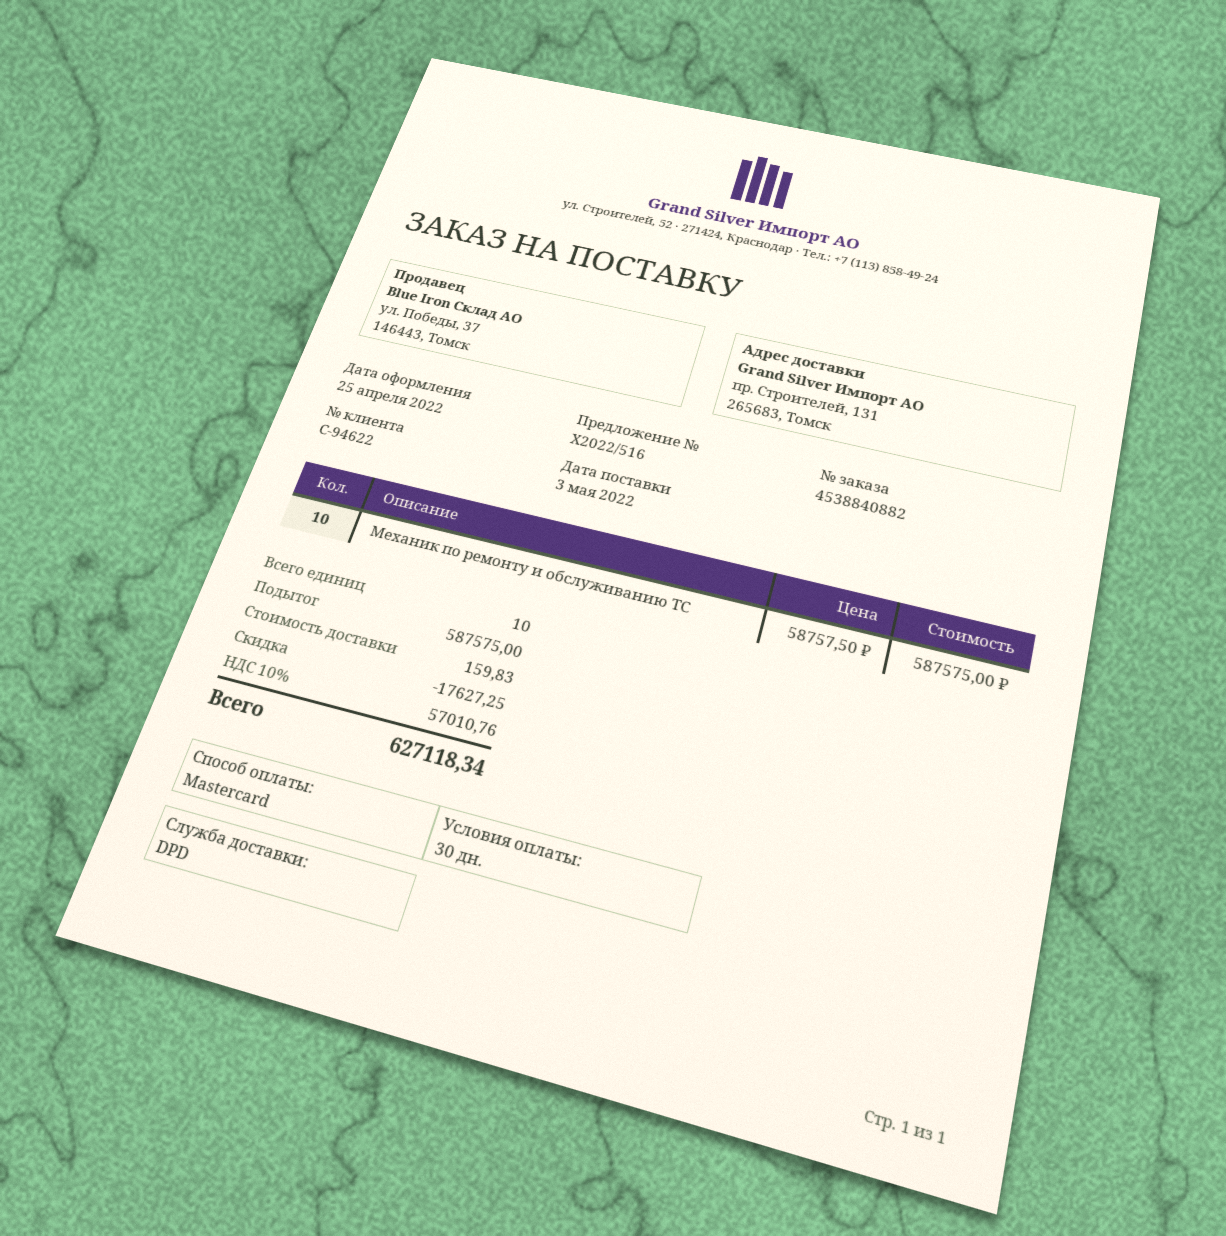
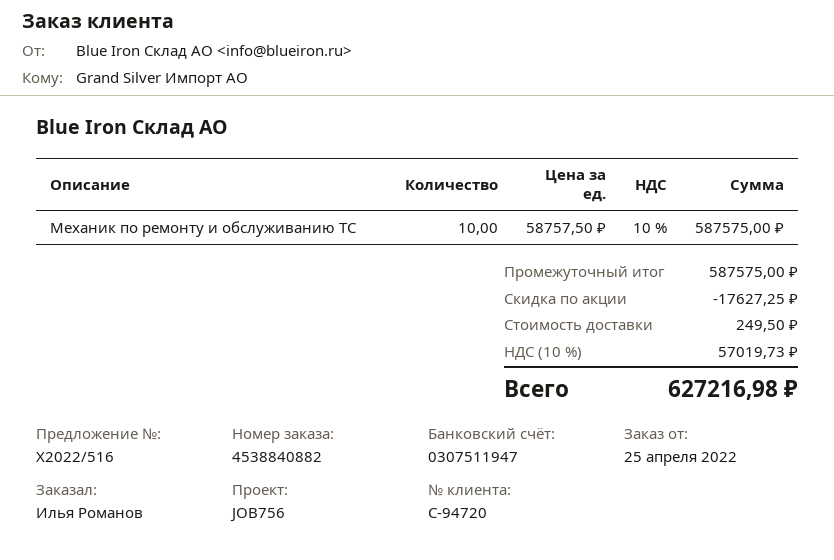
customer number: C-94622 -> C-94720
shipping: 159.83 -> 249.50
tax: 10% = 57010.76 -> 10% = 57019.73
total: 627118.34 -> 627216.98

